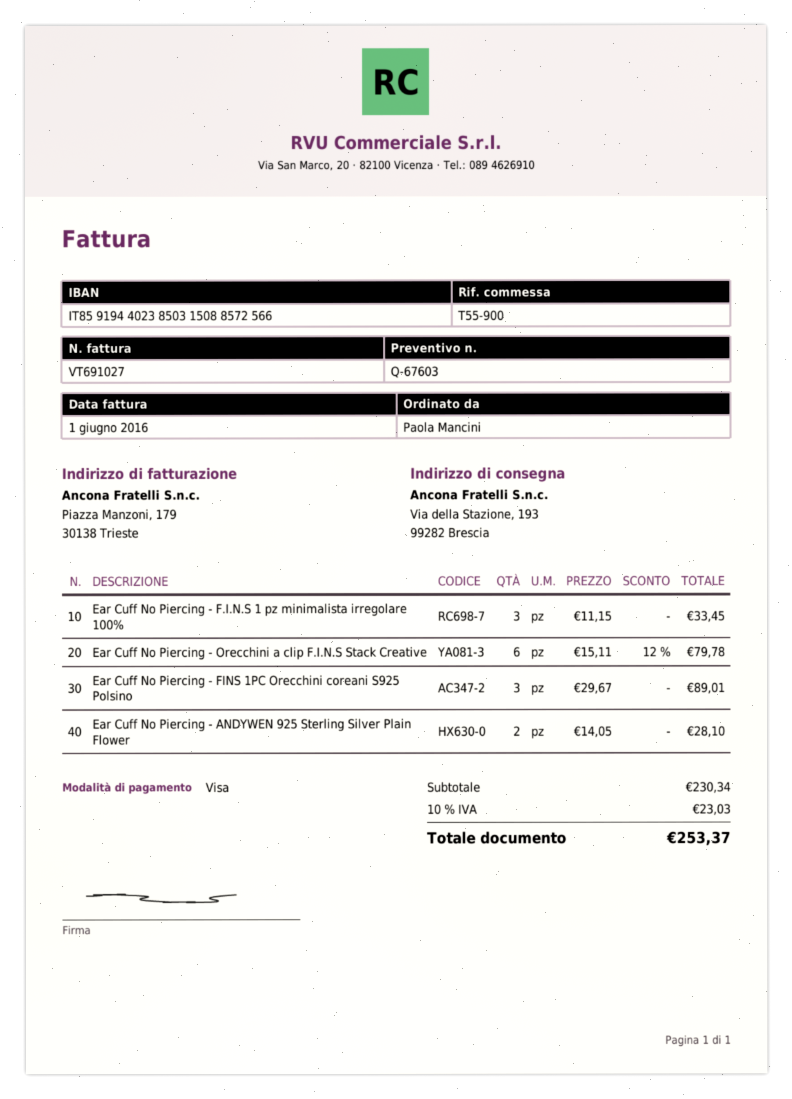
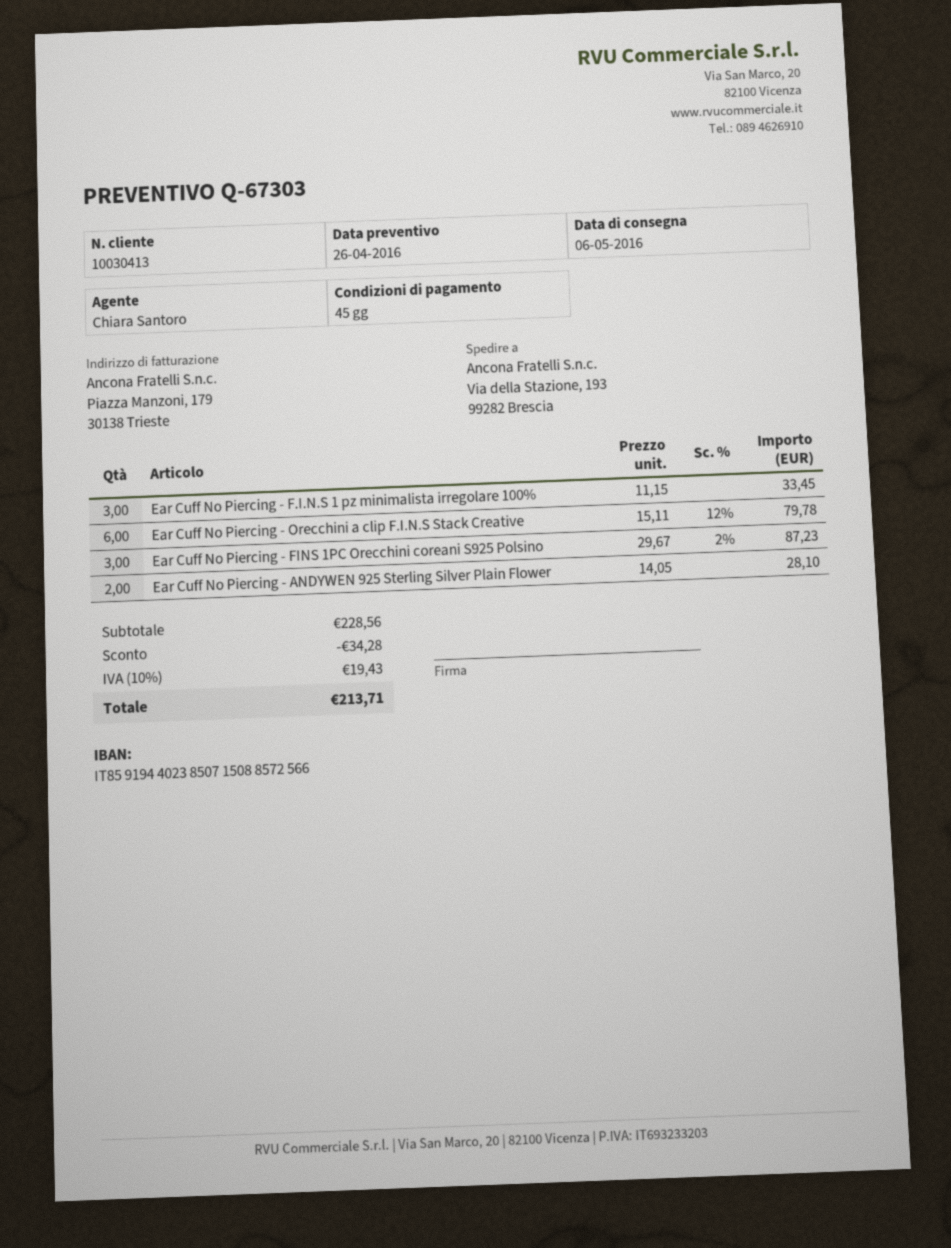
quote number: Q-67603 -> Q-67303
bank account: IT8591944023850315088572566 -> IT8591944023850715088572566
Ear Cuff No Piercing - FINS 1PC Orecchini coreani S925 Polsino: 3 x 29.67 = 89.01 -> 3 x 29.67 - 2% = 87.23
subtotal: 230.34 -> 228.56
discount: none -> 34.28
tax: 10% = 23.03 -> 10% = 19.43
total: 253.37 -> 213.71

